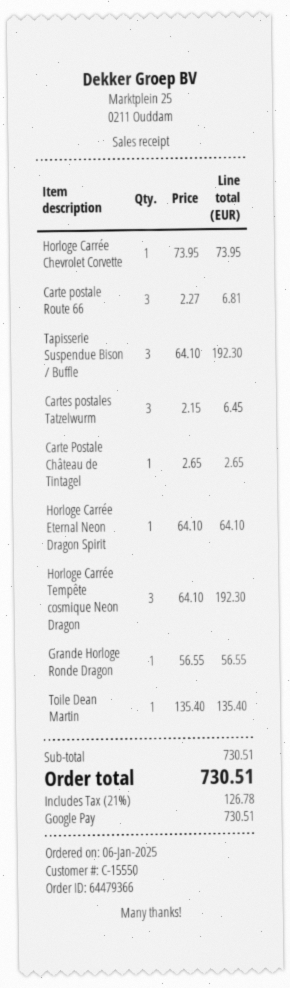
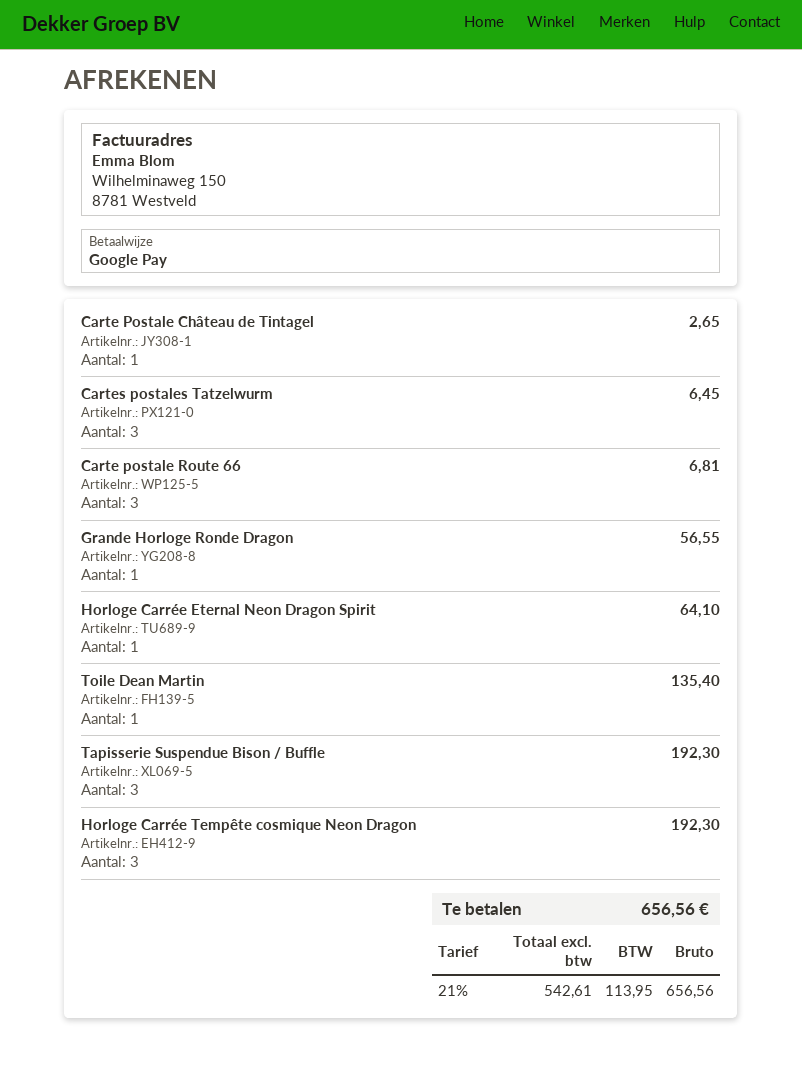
Horloge Carrée Chevrolet Corvette: 1 for 73.95 -> none
tax: 21% = 126.78 -> 21% = 113.95
total: 730.51 -> 656.56

